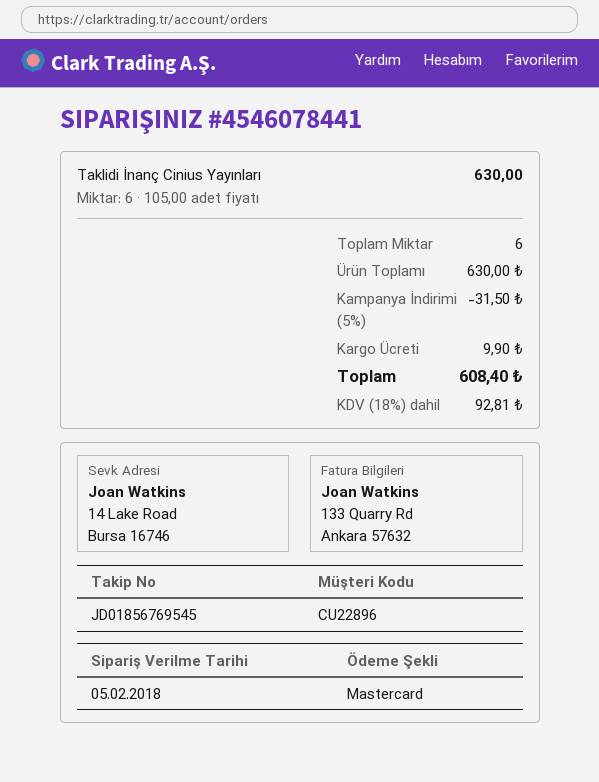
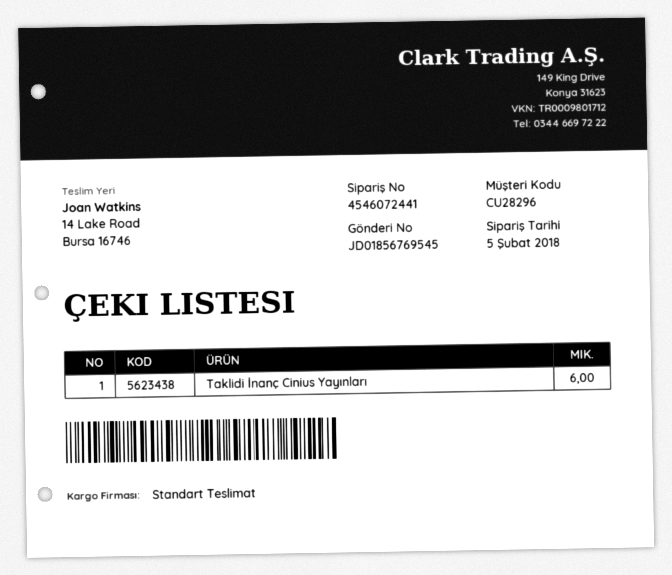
order number: 4546078441 -> 4546072441
customer number: CU22896 -> CU28296

